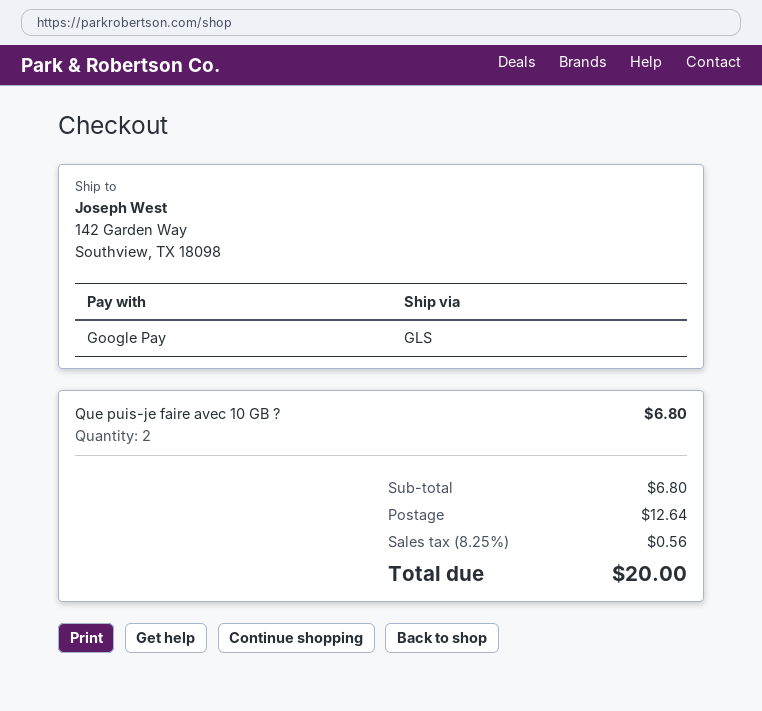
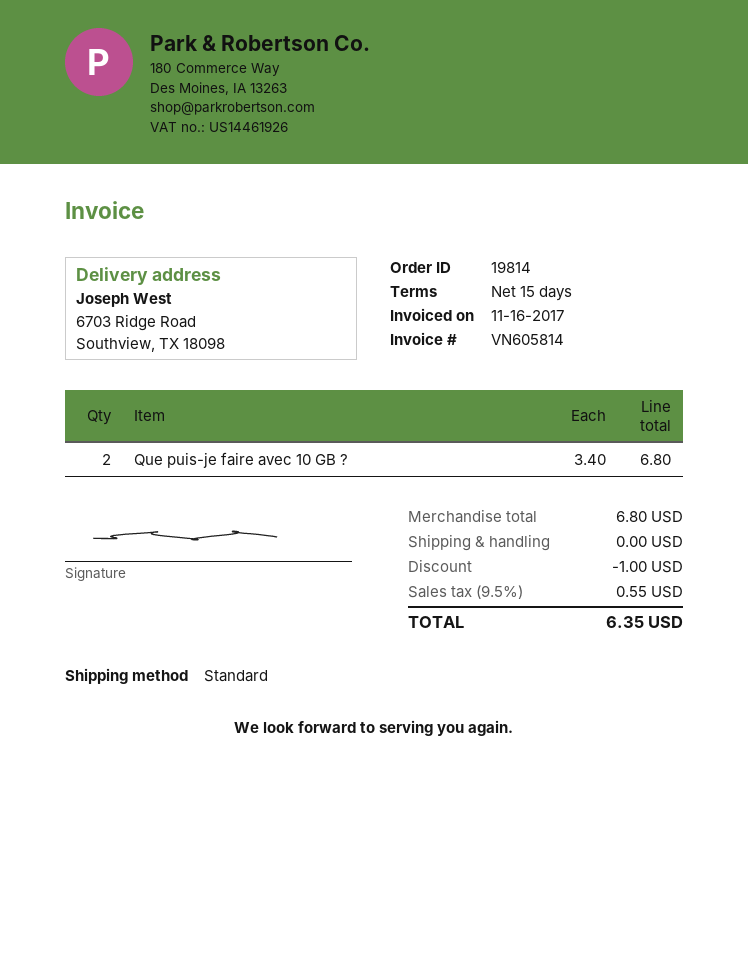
shipping method: GLS -> standard
ship to: 142 Garden Way, Southview, TX 18098 -> 6703 Ridge Road, Southview, TX 18098
discount: none -> 1.00
shipping: 12.64 -> 0.00
tax: 8.25% = 0.56 -> 9.5% = 0.55
total: 20.00 -> 6.35

